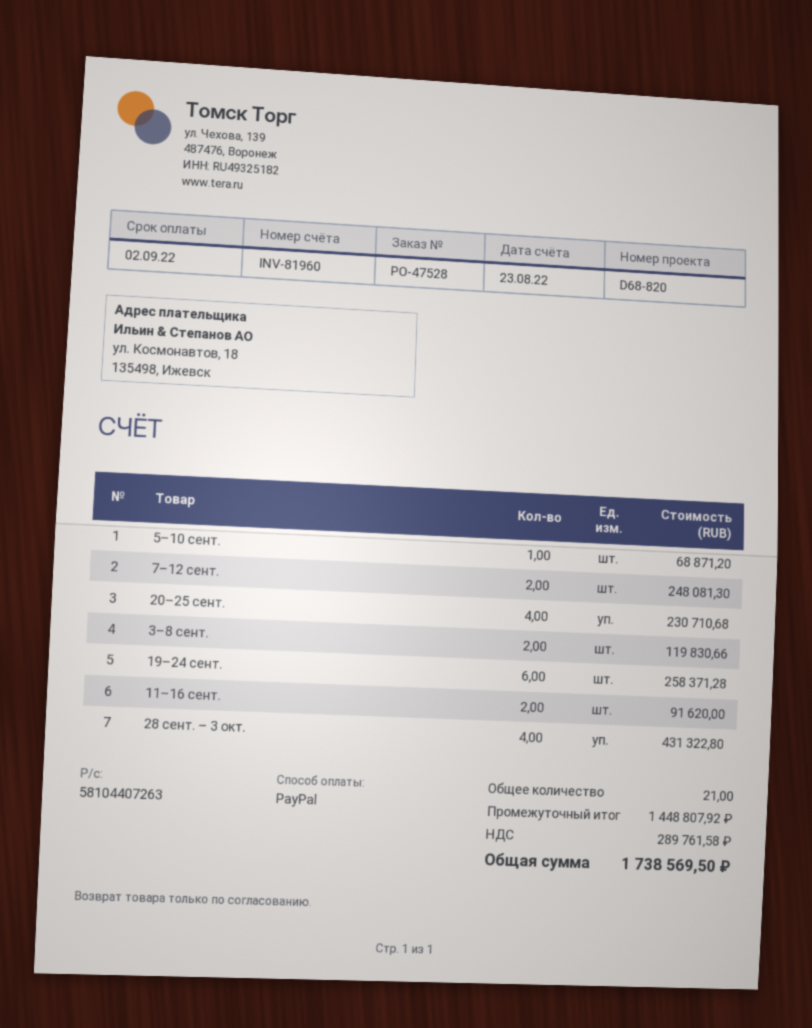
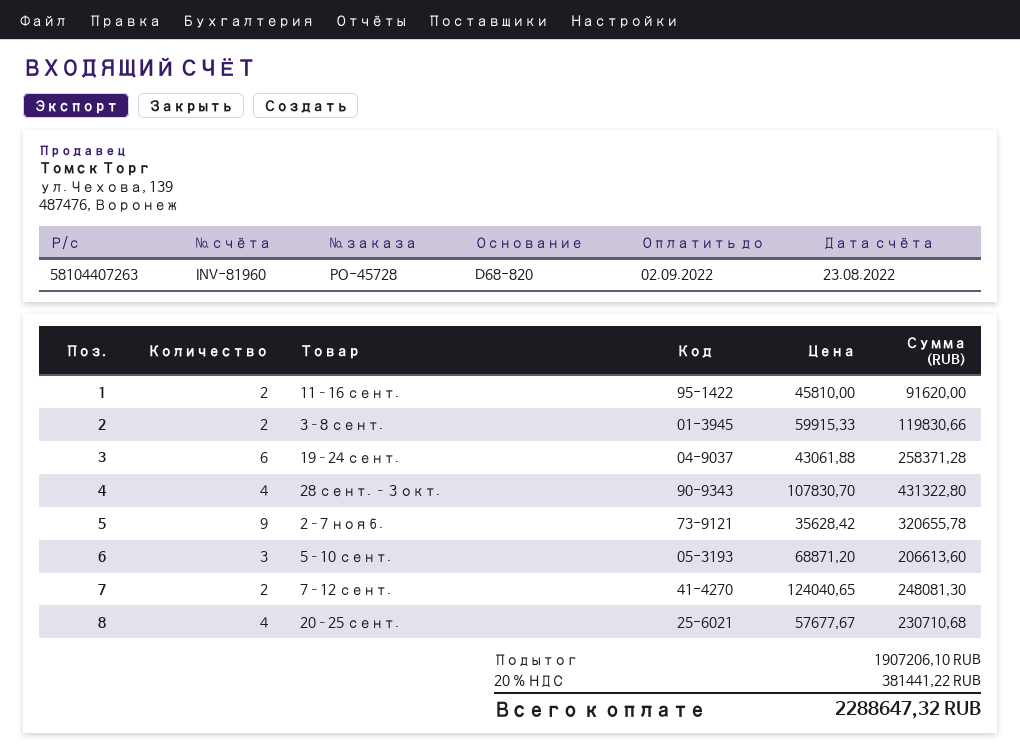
order number: PO-47528 -> PO-45728
5–10 сент.: 1 for 68871.20 -> 3 for 206613.60
2–7 нояб.: none -> 9 for 320655.78
subtotal: 1448807.92 -> 1907206.10
tax: 289761.58 -> 381441.22
total: 1738569.50 -> 2288647.32

